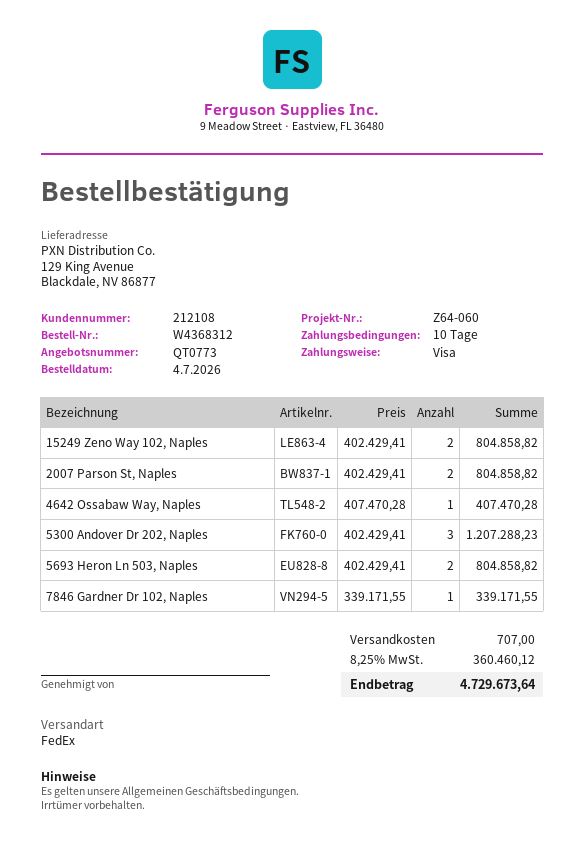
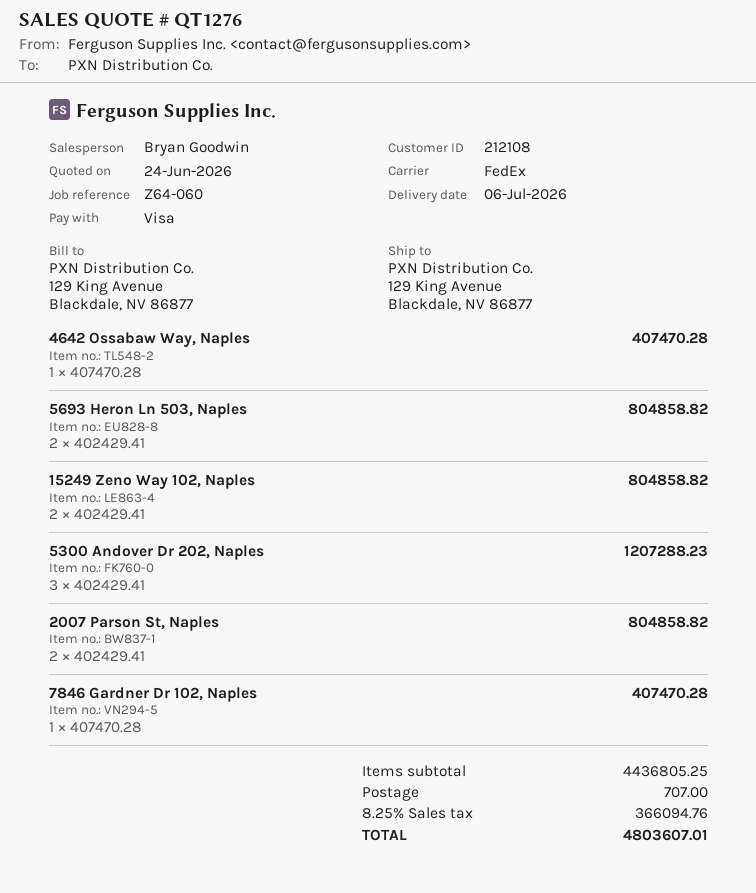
quote number: QT0773 -> QT1276
7846 Gardner Dr 102, Naples: 1 x 339171.55 = 339171.55 -> 1 x 407470.28 = 407470.28
tax: 8.25% = 360460.12 -> 8.25% = 366094.76
total: 4729673.64 -> 4803607.01

